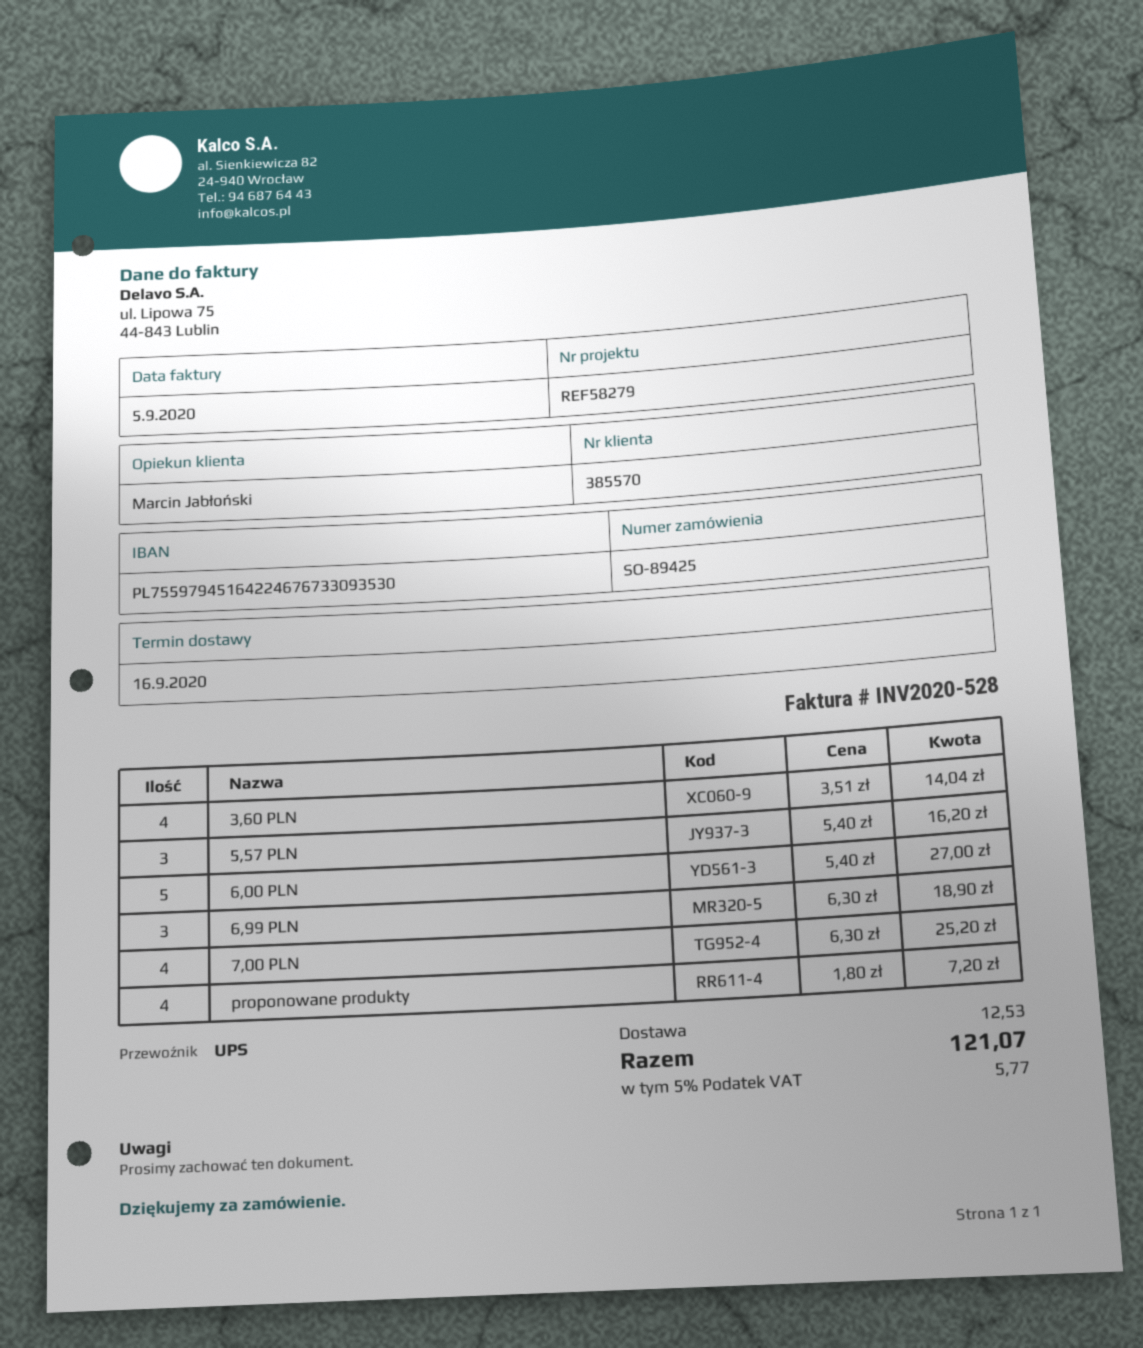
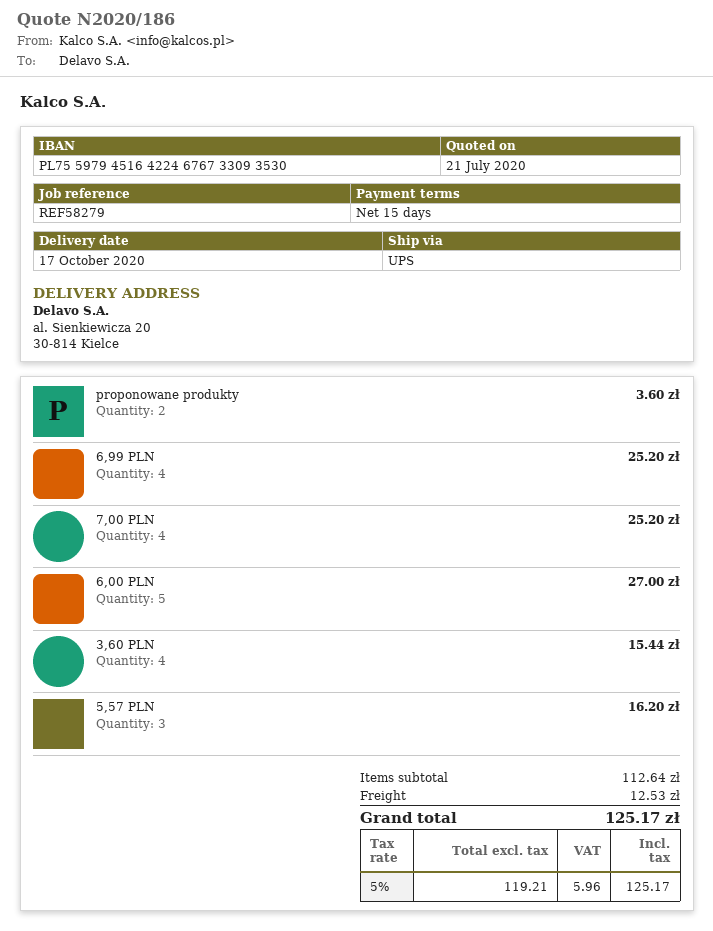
delivery date: 2020-09-16 -> 2020-10-17
3,60 PLN: 4 for 14.04 -> 4 for 15.44
6,99 PLN: 3 for 18.90 -> 4 for 25.20
proponowane produkty: 4 for 7.20 -> 2 for 3.60
tax: 5% = 5.77 -> 5% = 5.96
total: 121.07 -> 125.17

